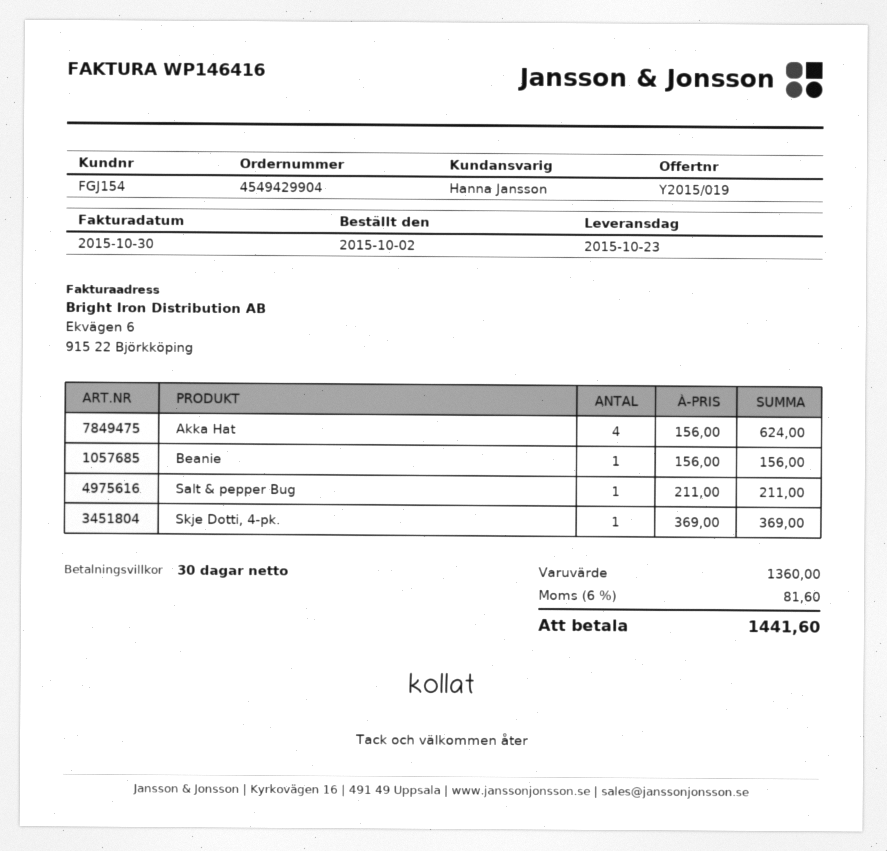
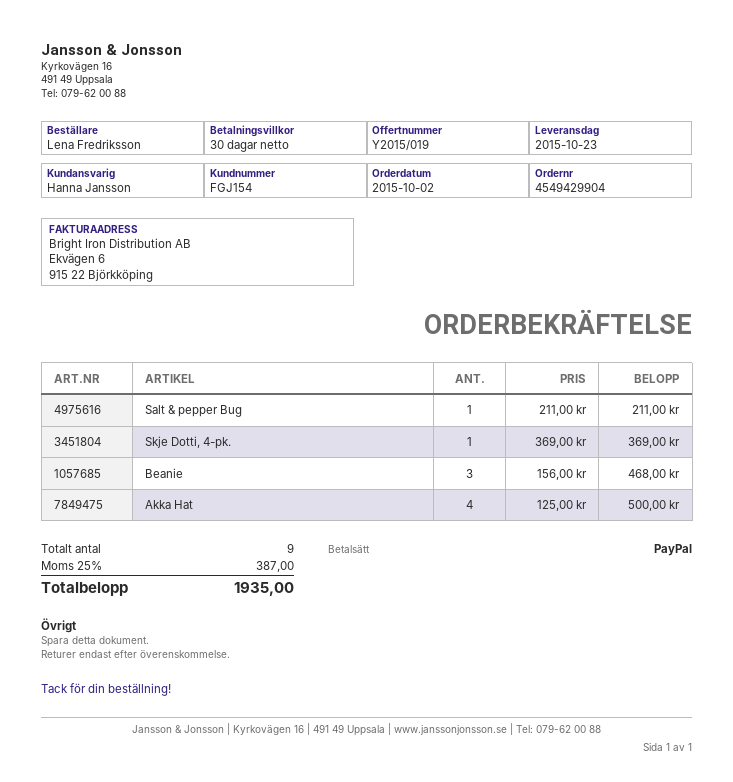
Akka Hat: 4 x 156.00 = 624.00 -> 4 x 125.00 = 500.00
Beanie: 1 x 156.00 = 156.00 -> 3 x 156.00 = 468.00
tax: 6% = 81.60 -> 25% = 387.00
total: 1441.60 -> 1935.00

